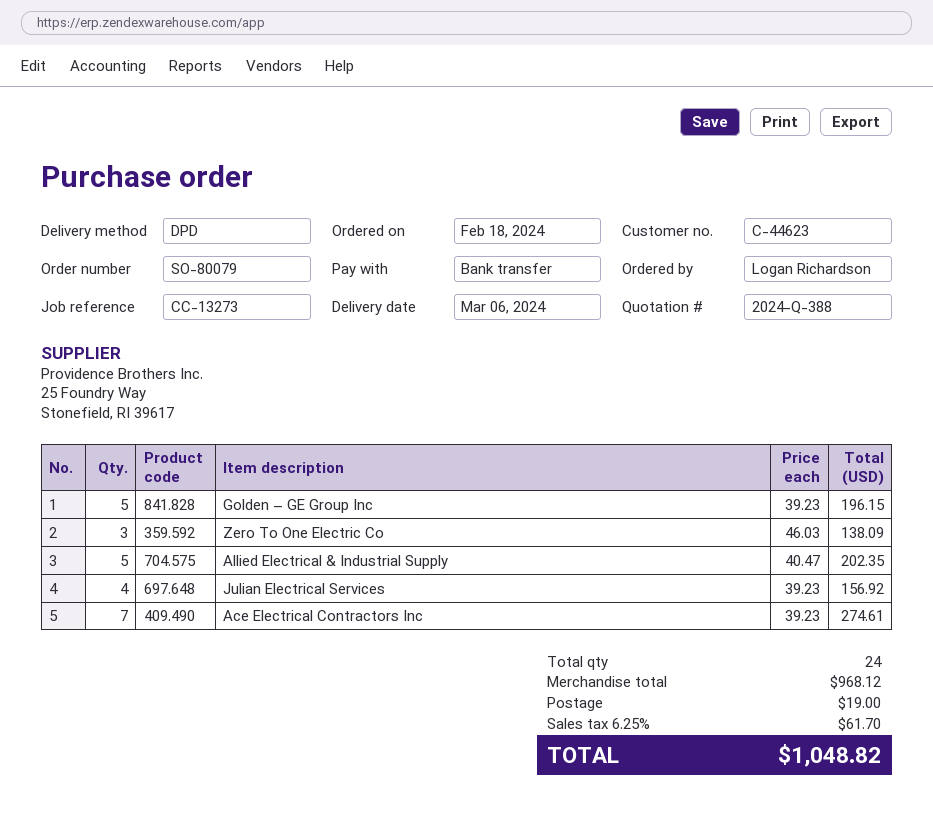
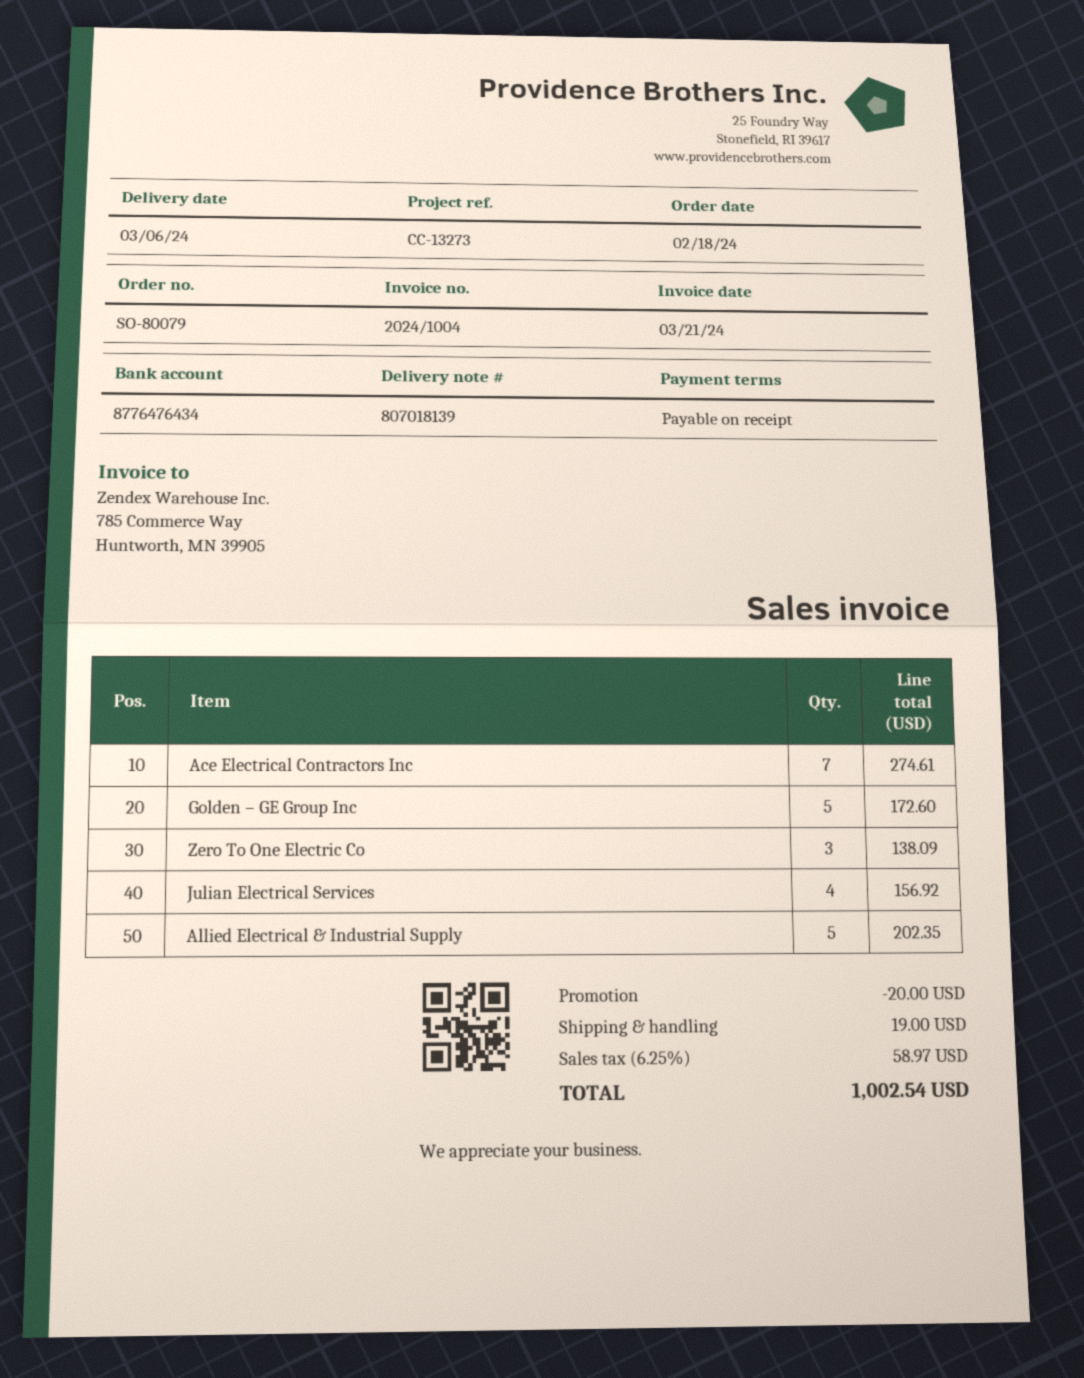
Golden – GE Group Inc: 5 for 196.15 -> 5 for 172.60
discount: none -> 20.00
tax: 6.25% = 61.70 -> 6.25% = 58.97
total: 1048.82 -> 1002.54

